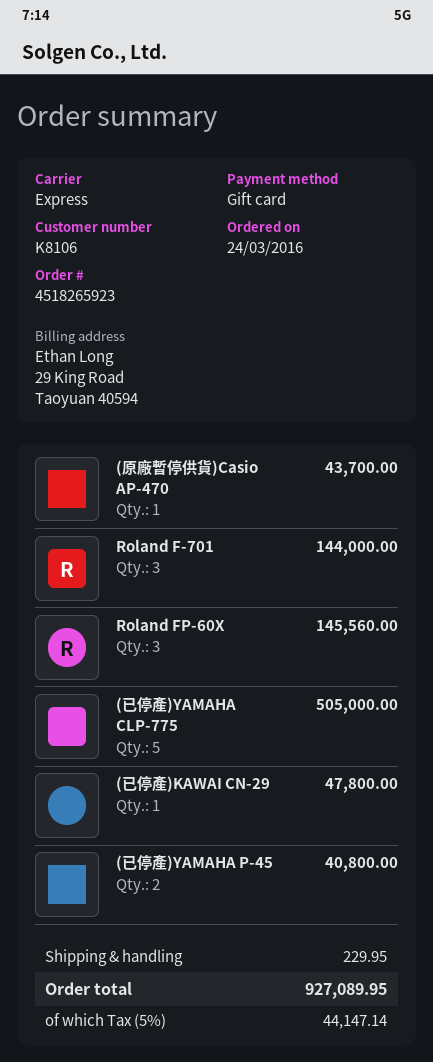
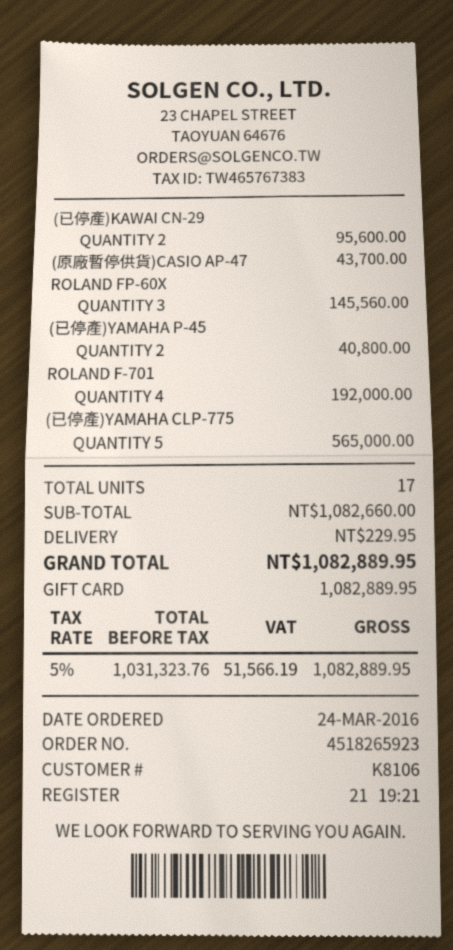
Roland F-701: 3 for 144000.00 -> 4 for 192000.00
(已停產)YAMAHA CLP-775: 5 for 505000.00 -> 5 for 565000.00
(已停產)KAWAI CN-29: 1 for 47800.00 -> 2 for 95600.00
tax: 5% = 44147.14 -> 5% = 51566.19
total: 927089.95 -> 1082889.95

